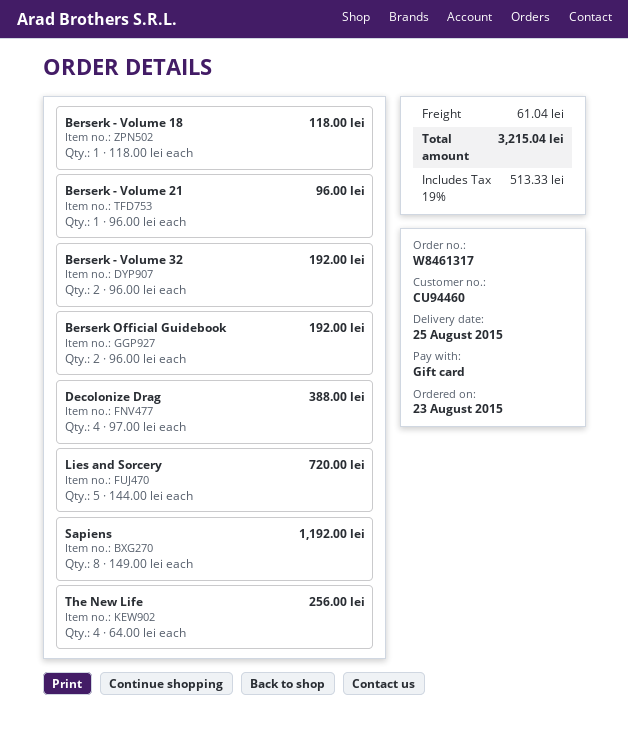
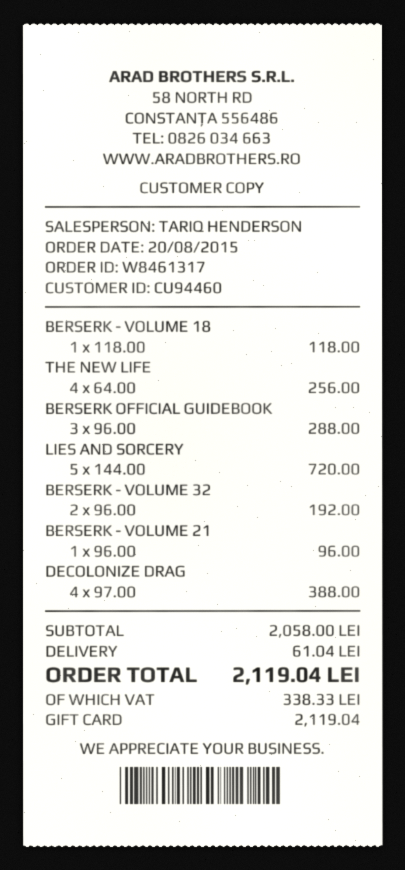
order date: 2015-08-23 -> 2015-08-20
Berserk Official Guidebook: 2 x 96.00 = 192.00 -> 3 x 96.00 = 288.00
Sapiens: 8 x 149.00 = 1192.00 -> none
tax: 513.33 -> 338.33
total: 3215.04 -> 2119.04

